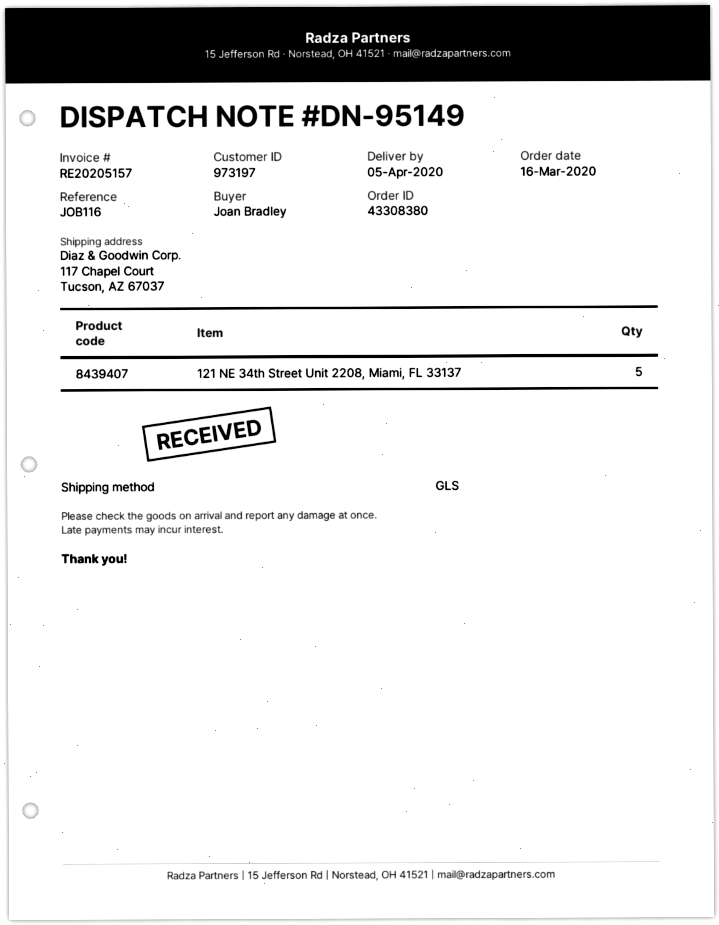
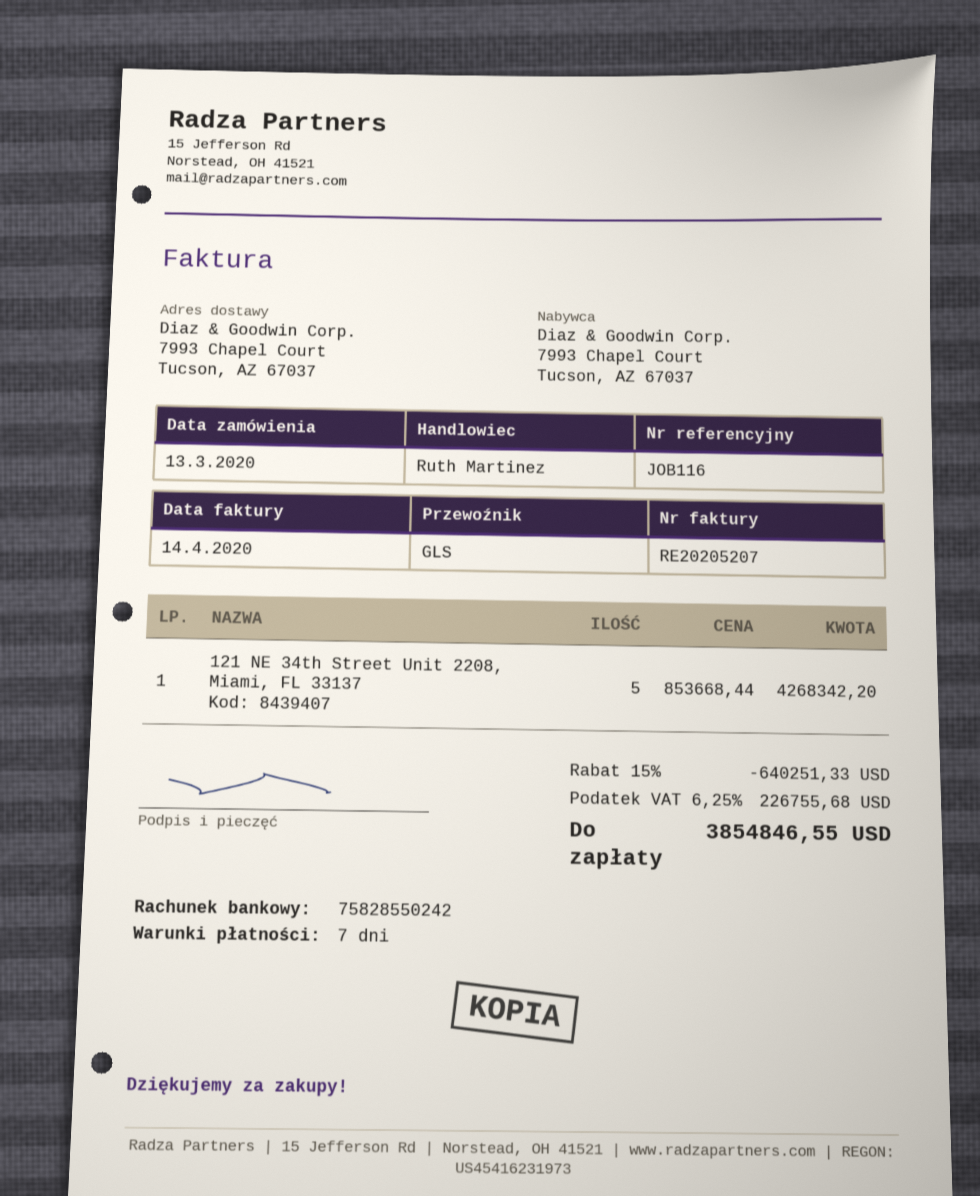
order date: 2020-03-16 -> 2020-03-13
invoice number: RE20205157 -> RE20205207
ship to: 117 Chapel Court, Tucson, AZ 67037 -> 7993 Chapel Court, Tucson, AZ 67037

